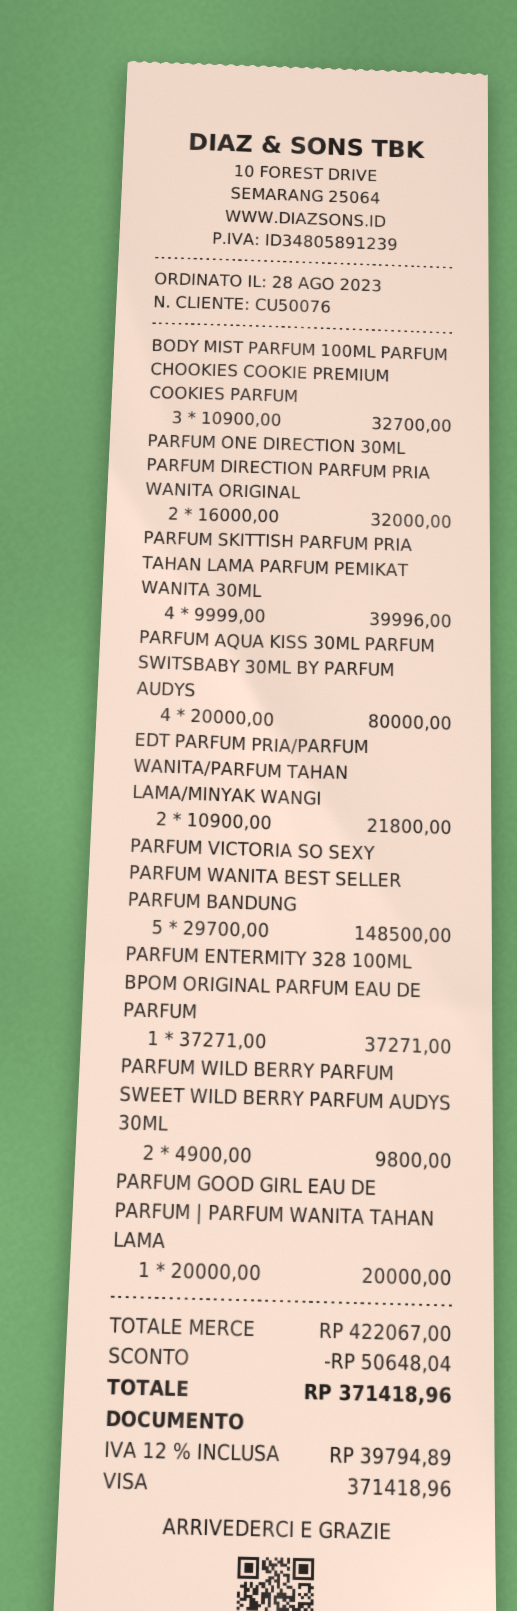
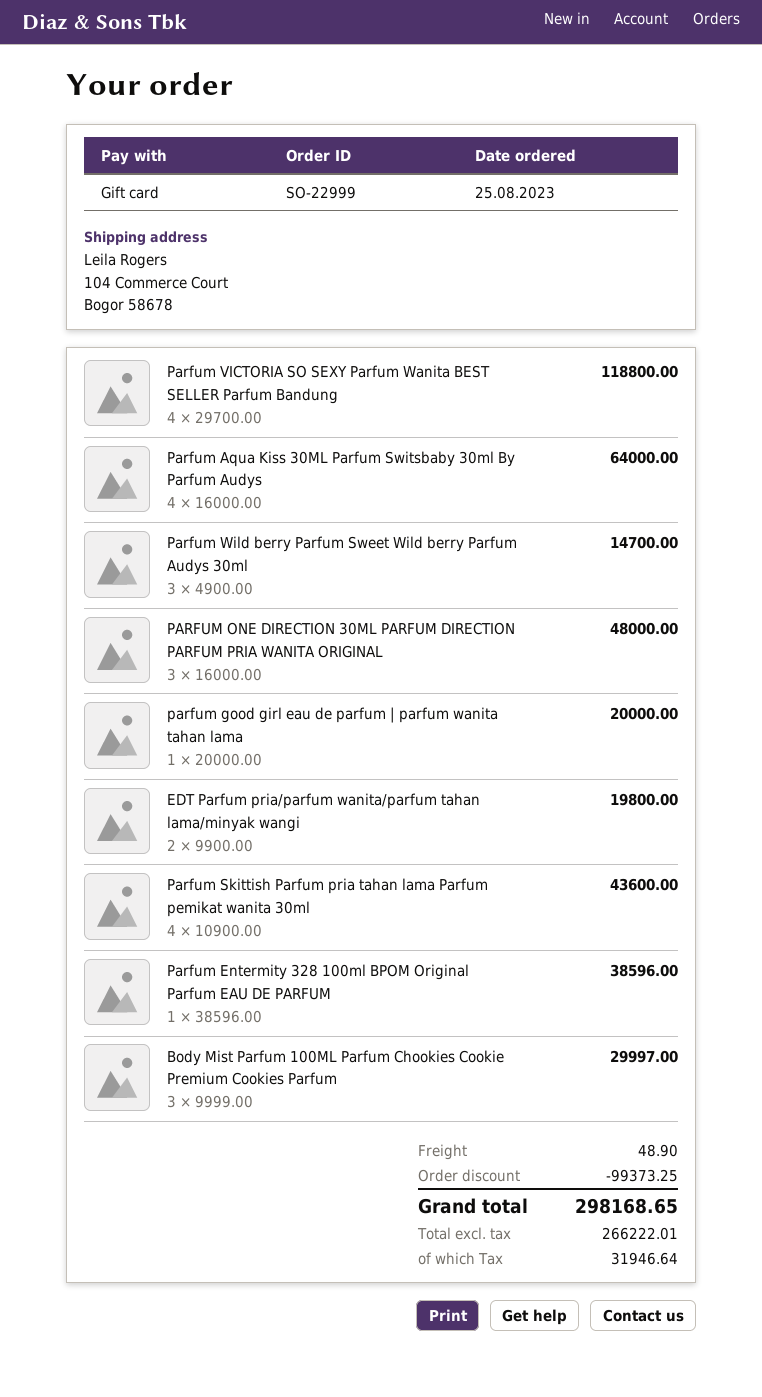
order date: 2023-08-28 -> 2023-08-25
payment method: Visa -> gift card
BODY MIST PARFUM 100ML PARFUM CHOOKIES COOKIE PREMIUM COOKIES PARFUM: 3 x 10900.00 = 32700.00 -> 3 x 9999.00 = 29997.00
PARFUM ONE DIRECTION 30ML PARFUM DIRECTION PARFUM PRIA WANITA ORIGINAL: 2 x 16000.00 = 32000.00 -> 3 x 16000.00 = 48000.00
PARFUM SKITTISH PARFUM PRIA TAHAN LAMA PARFUM PEMIKAT WANITA 30ML: 4 x 9999.00 = 39996.00 -> 4 x 10900.00 = 43600.00
PARFUM AQUA KISS 30ML PARFUM SWITSBABY 30ML BY PARFUM AUDYS: 4 x 20000.00 = 80000.00 -> 4 x 16000.00 = 64000.00
EDT PARFUM PRIA/PARFUM WANITA/PARFUM TAHAN LAMA/MINYAK WANGI: 2 x 10900.00 = 21800.00 -> 2 x 9900.00 = 19800.00
PARFUM VICTORIA SO SEXY PARFUM WANITA BEST SELLER PARFUM BANDUNG: 5 x 29700.00 = 148500.00 -> 4 x 29700.00 = 118800.00
PARFUM ENTERMITY 328 100ML BPOM ORIGINAL PARFUM EAU DE PARFUM: 1 x 37271.00 = 37271.00 -> 1 x 38596.00 = 38596.00
PARFUM WILD BERRY PARFUM SWEET WILD BERRY PARFUM AUDYS 30ML: 2 x 4900.00 = 9800.00 -> 3 x 4900.00 = 14700.00
discount: 50648.04 -> 99373.25
shipping: none -> 48.90
tax: 39794.89 -> 31946.64
total: 371418.96 -> 298168.65

